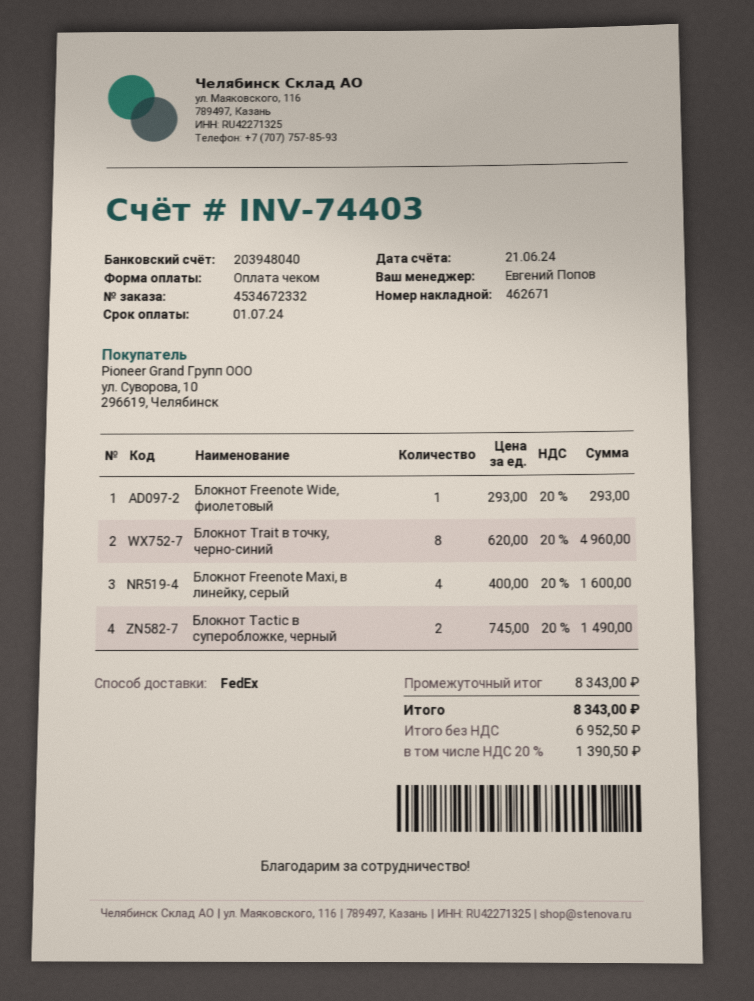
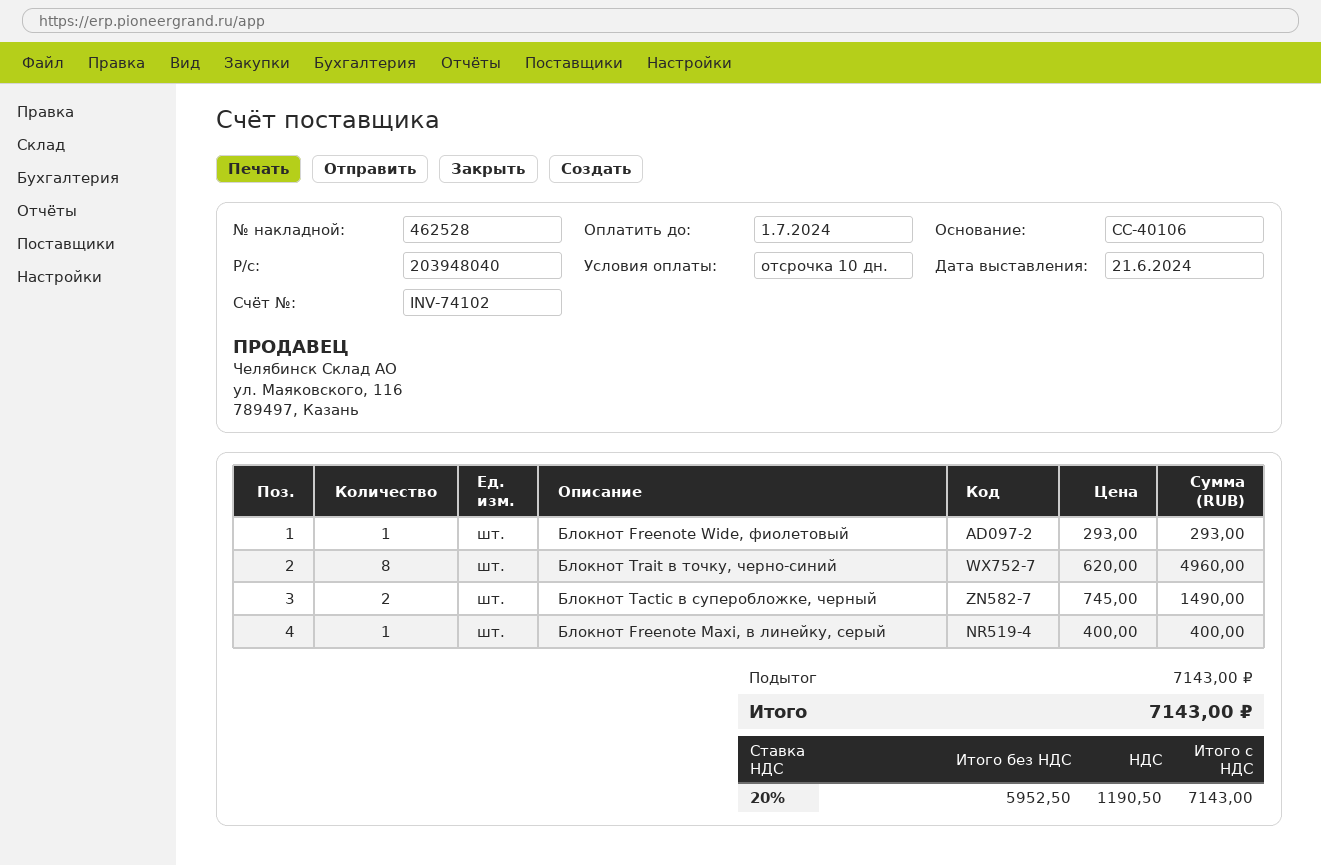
delivery note number: 462671 -> 462528
invoice number: INV-74403 -> INV-74102
Блокнот Freenote Maxi, в линейку, серый: 4 x 400.00 = 1600.00 -> 1 x 400.00 = 400.00
subtotal: 8343.00 -> 7143.00
net: 6952.50 -> 5952.50
tax: 20% = 1390.50 -> 20% = 1190.50
total: 8343.00 -> 7143.00

